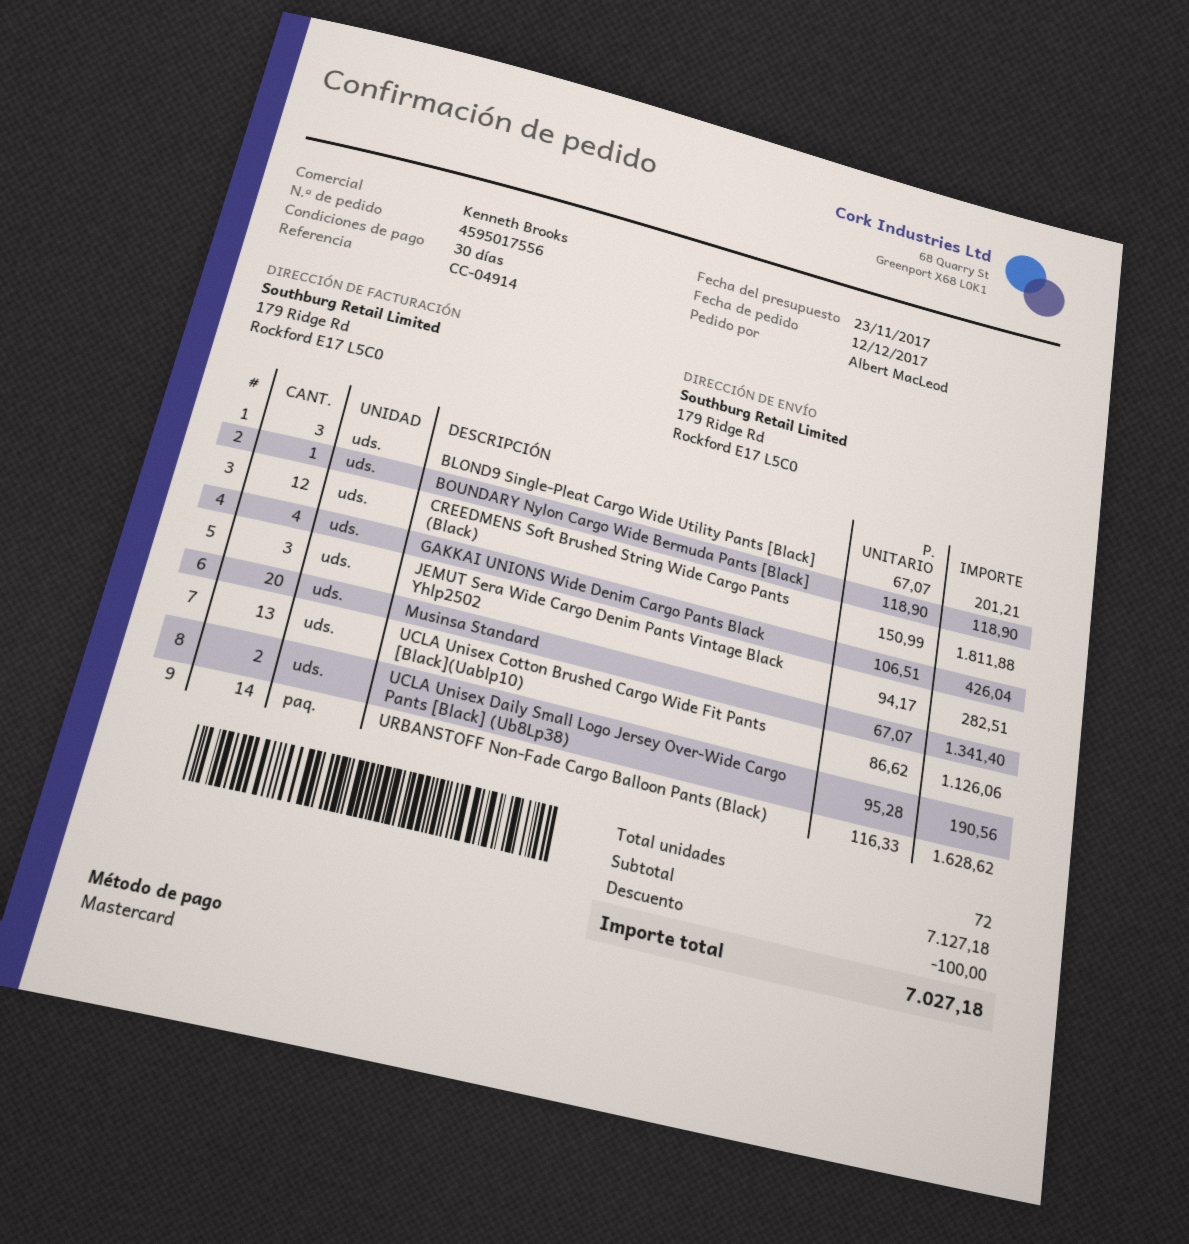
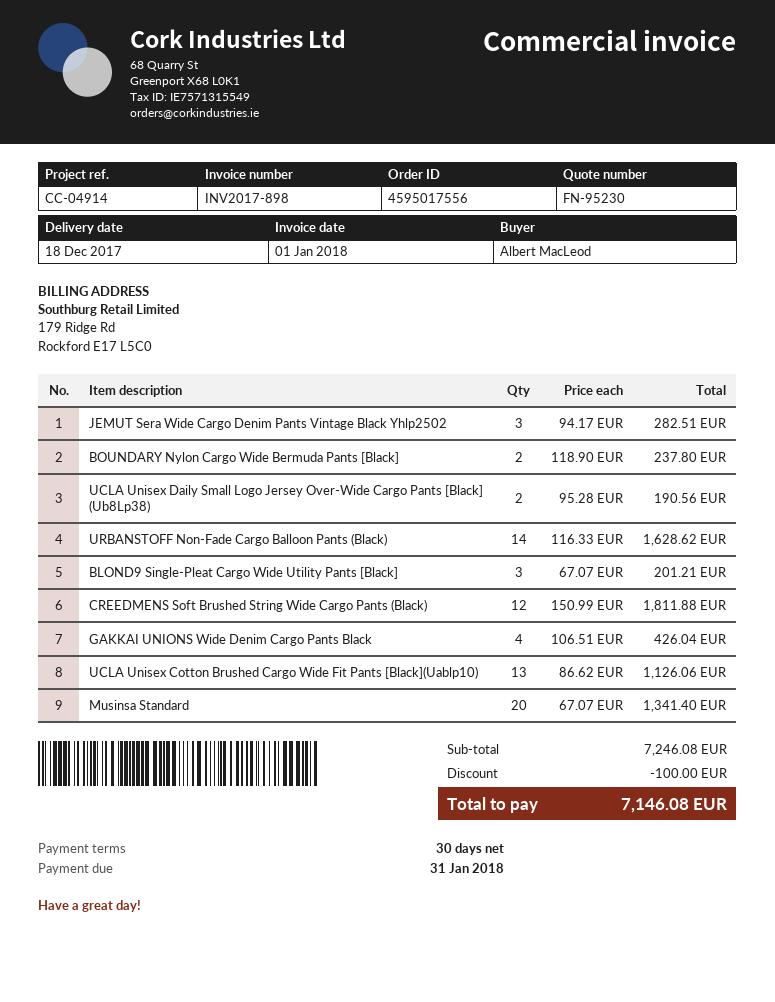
BOUNDARY Nylon Cargo Wide Bermuda Pants [Black]: 1 x 118.90 = 118.90 -> 2 x 118.90 = 237.80
subtotal: 7127.18 -> 7246.08
total: 7027.18 -> 7146.08

